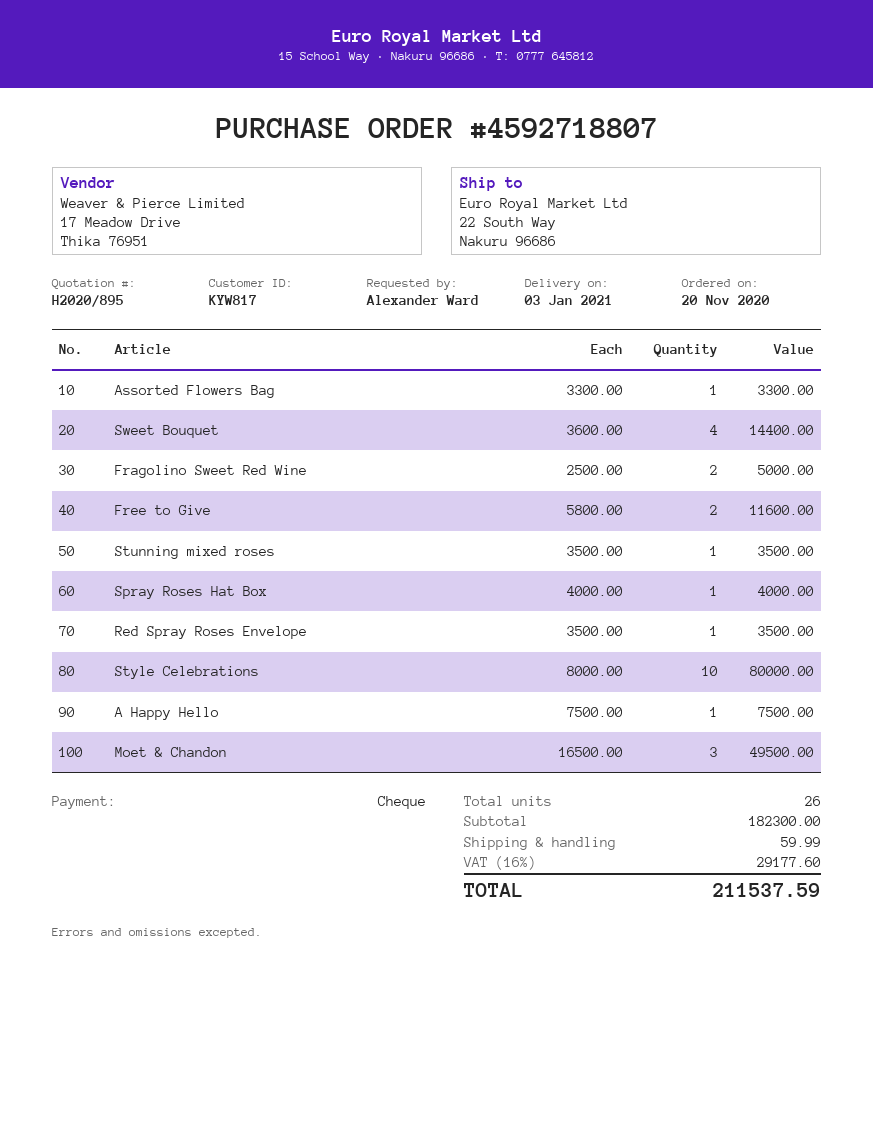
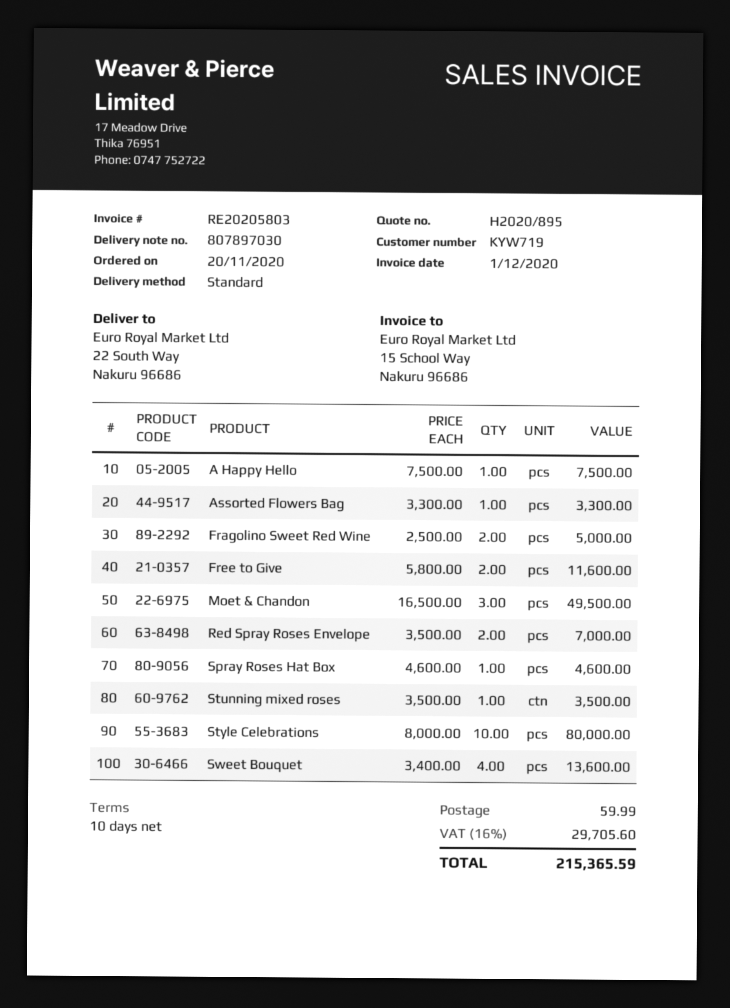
customer number: KYW817 -> KYW719
Sweet Bouquet: 4 x 3600.00 = 14400.00 -> 4 x 3400.00 = 13600.00
Spray Roses Hat Box: 1 x 4000.00 = 4000.00 -> 1 x 4600.00 = 4600.00
Red Spray Roses Envelope: 1 x 3500.00 = 3500.00 -> 2 x 3500.00 = 7000.00
tax: 16% = 29177.60 -> 16% = 29705.60
total: 211537.59 -> 215365.59

